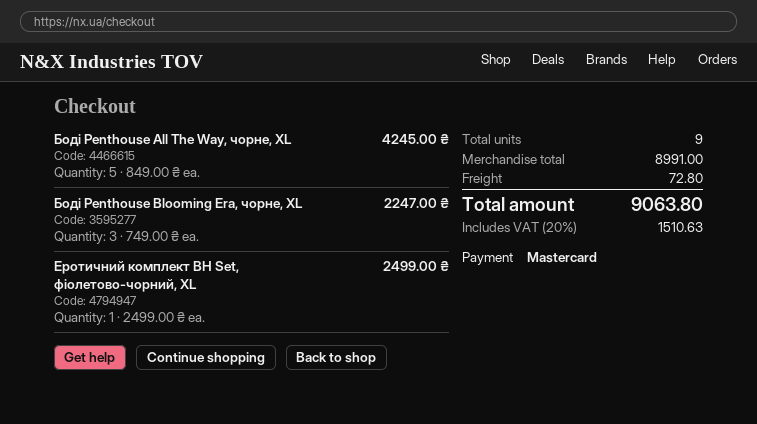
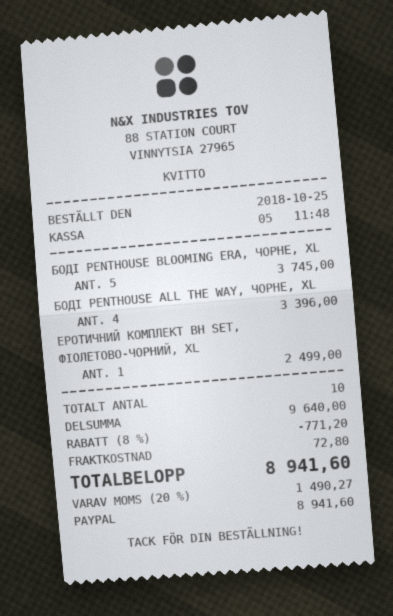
payment method: Mastercard -> PayPal
Боді Penthouse All The Way, чорне, XL: 5 for 4245.00 -> 4 for 3396.00
Боді Penthouse Blooming Era, чорне, XL: 3 for 2247.00 -> 5 for 3745.00
total quantity: 9 -> 10
subtotal: 8991.00 -> 9640.00
discount: none -> 8% = 771.20
tax: 20% = 1510.63 -> 20% = 1490.27
total: 9063.80 -> 8941.60

